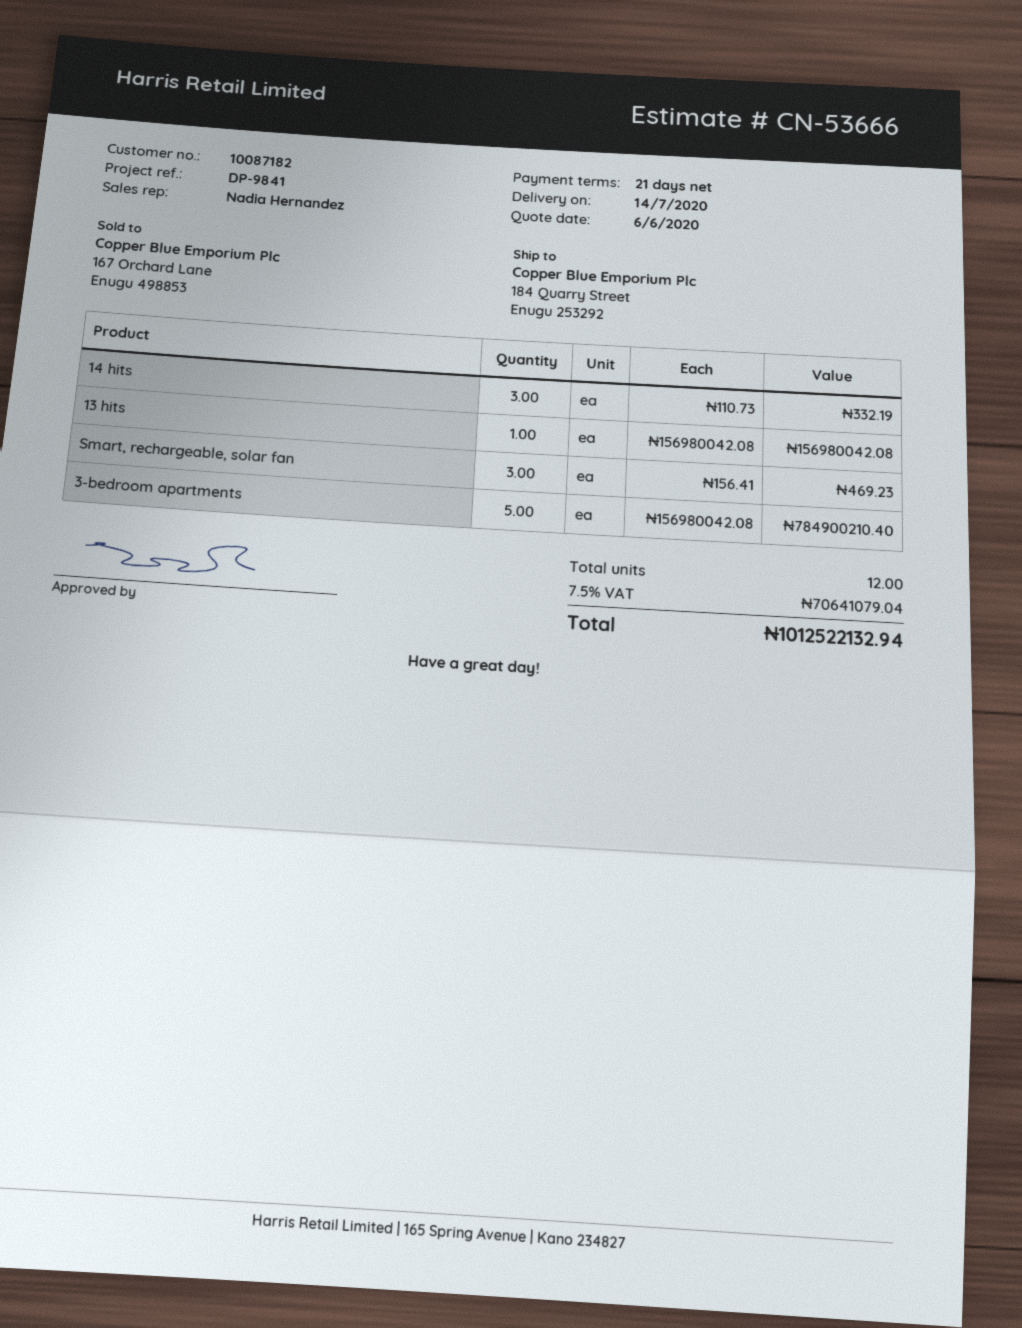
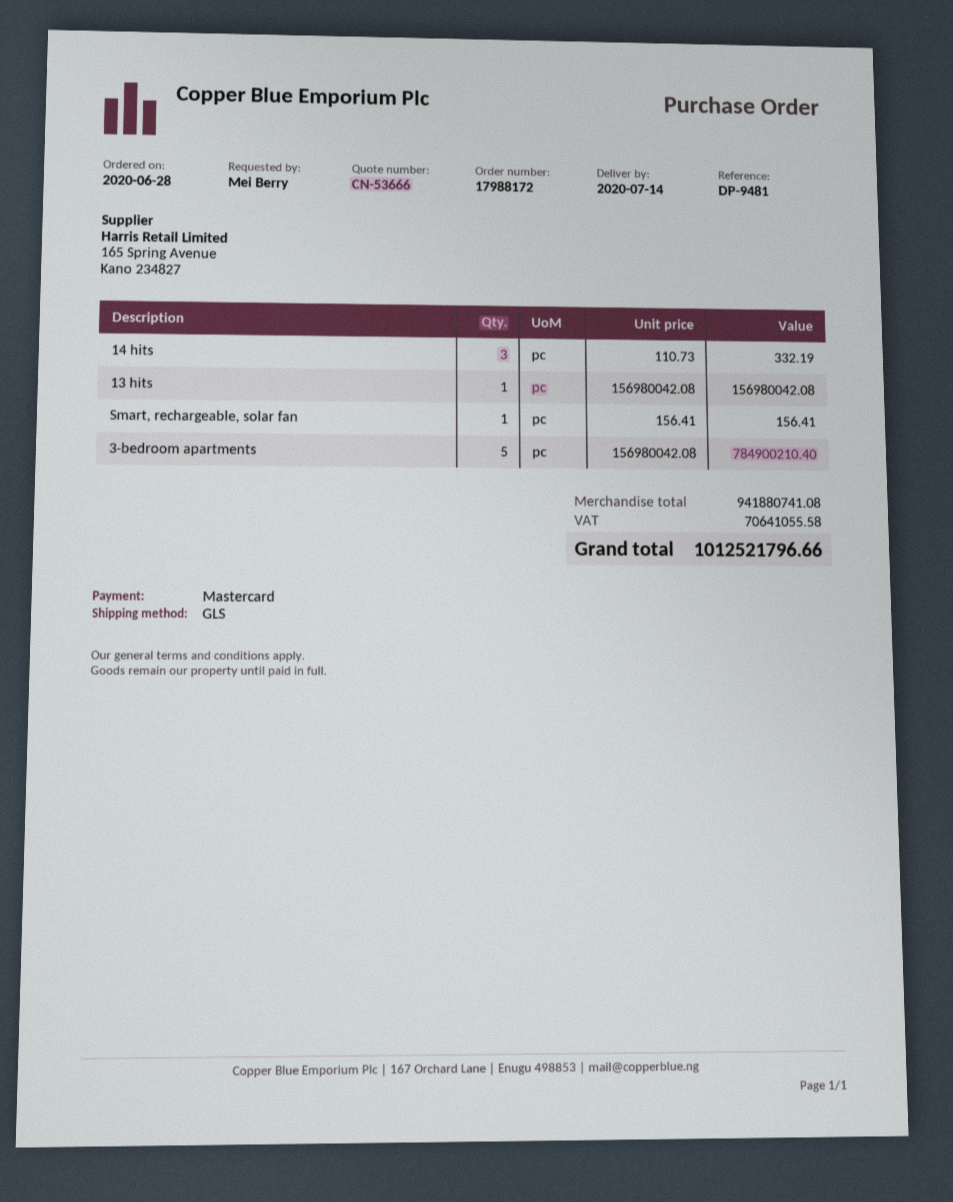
reference: DP-9841 -> DP-9481
Smart, rechargeable, solar fan: 3 x 156.41 = 469.23 -> 1 x 156.41 = 156.41
tax: 70641079.04 -> 70641055.58
total: 1012522132.94 -> 1012521796.66

